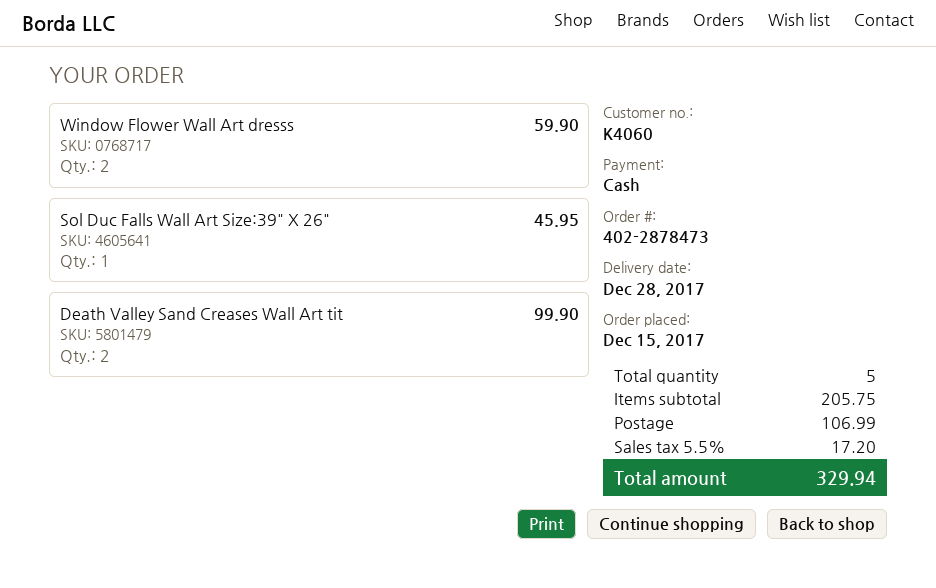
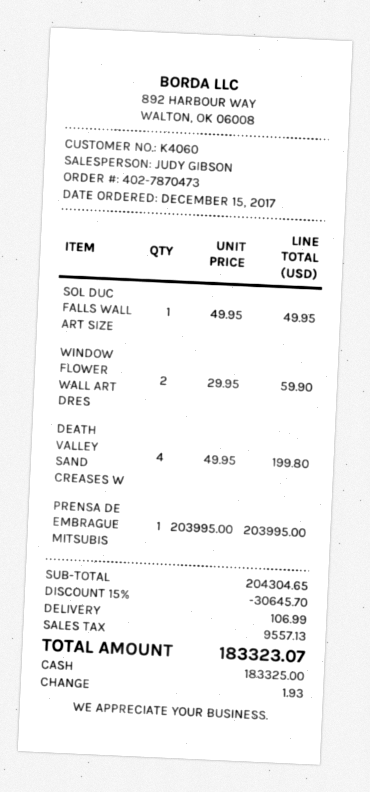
order number: 402-2878473 -> 402-7870473
Sol Duc Falls Wall Art Size:39" X 26": 1 for 45.95 -> 1 for 49.95
Death Valley Sand Creases Wall Art tit: 2 for 99.90 -> 4 for 199.80
PRENSA DE EMBRAGUE MITSUBIS: none -> 1 for 203995.00
subtotal: 205.75 -> 204304.65
discount: none -> 15% = 30645.70
tax: 17.20 -> 9557.13
total: 329.94 -> 183323.07

